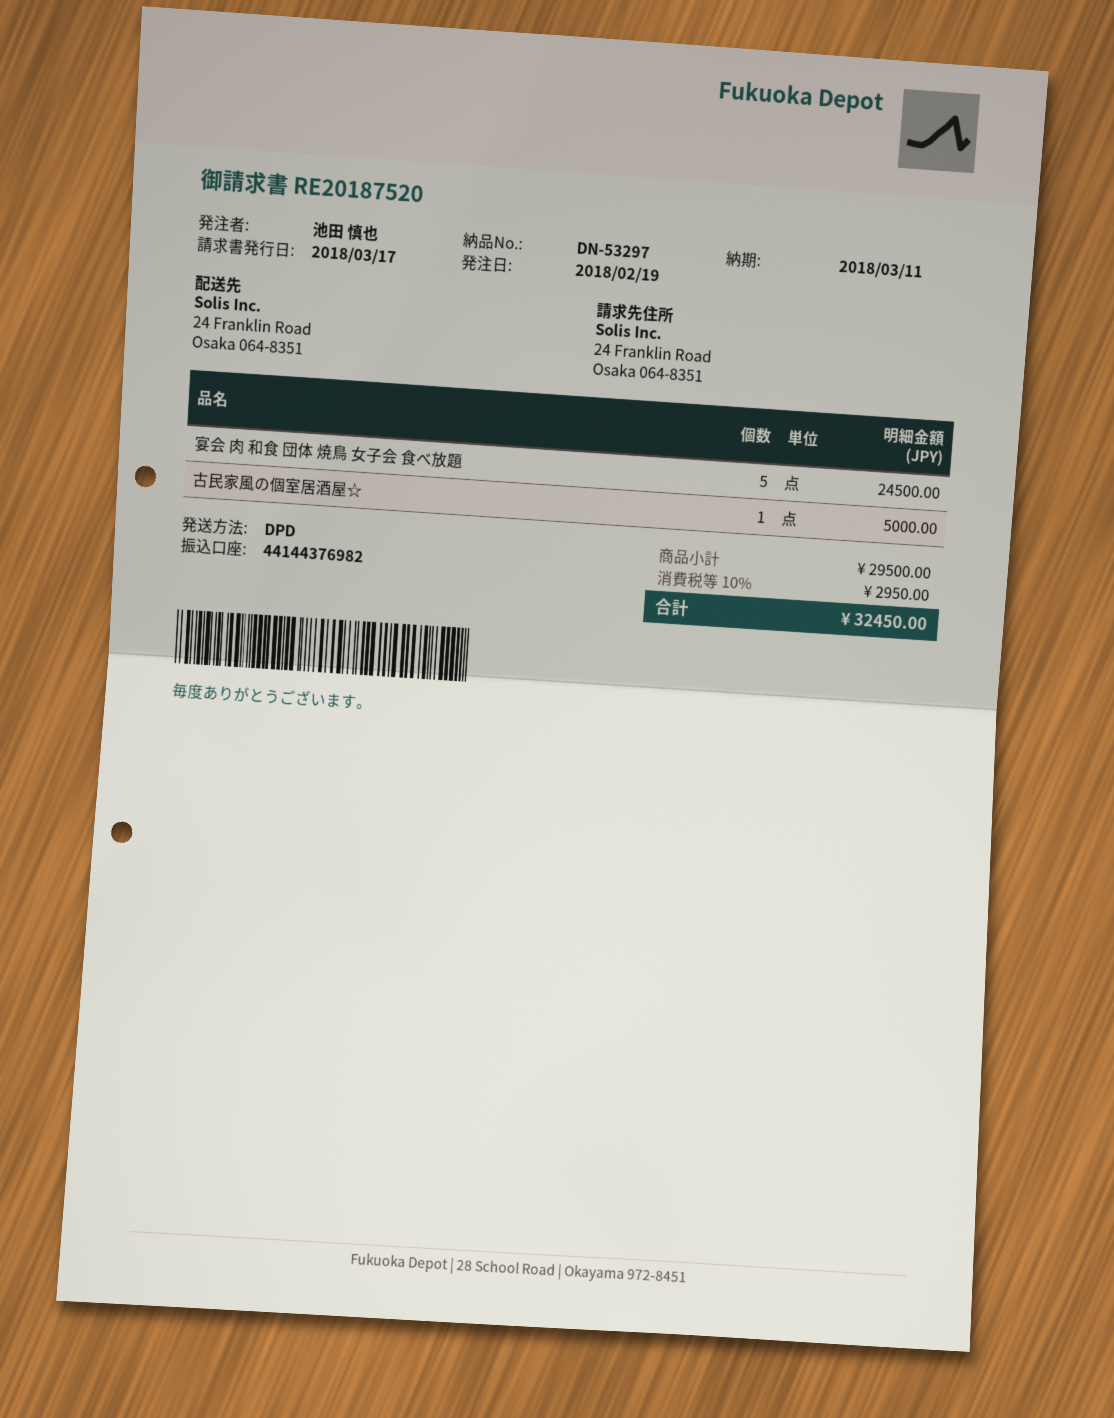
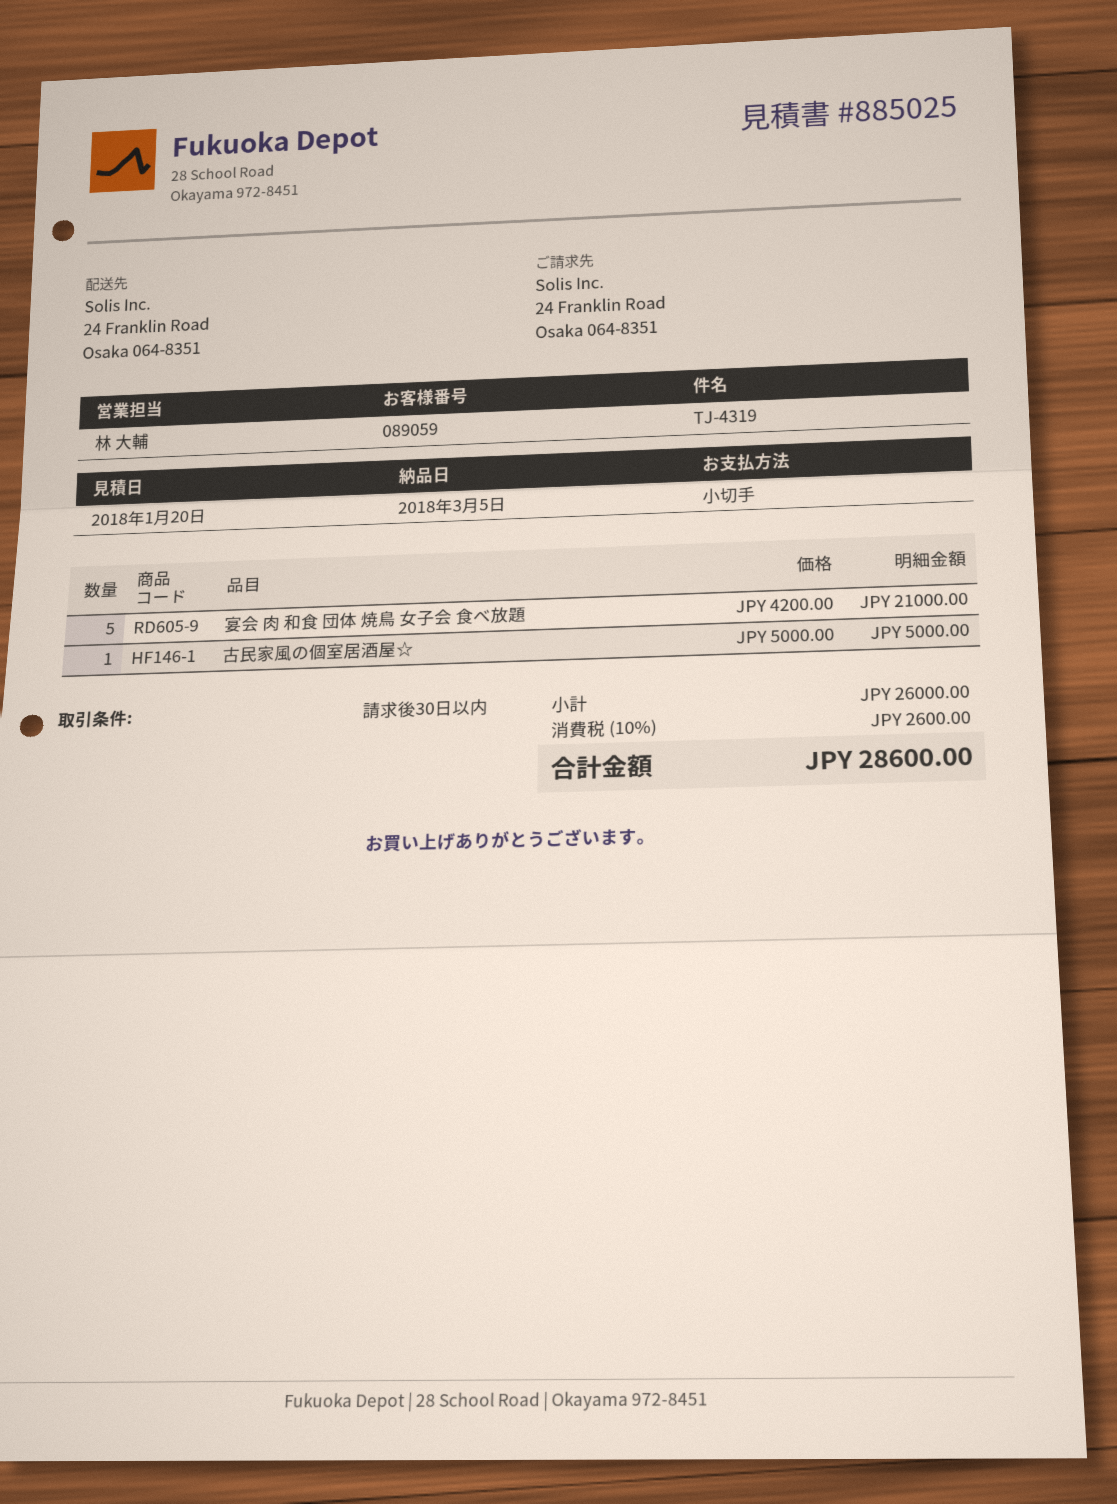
delivery date: 2018-03-11 -> 2018-03-05
宴会 肉 和食 団体 焼鳥 女子会 食べ放題: 5 for 24500.00 -> 5 for 21000.00
subtotal: 29500.00 -> 26000.00
tax: 10% = 2950.00 -> 10% = 2600.00
total: 32450.00 -> 28600.00

